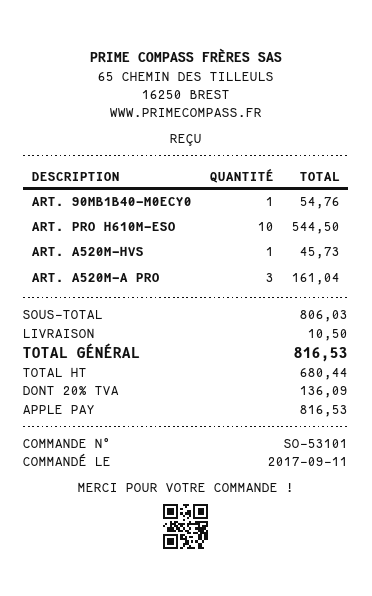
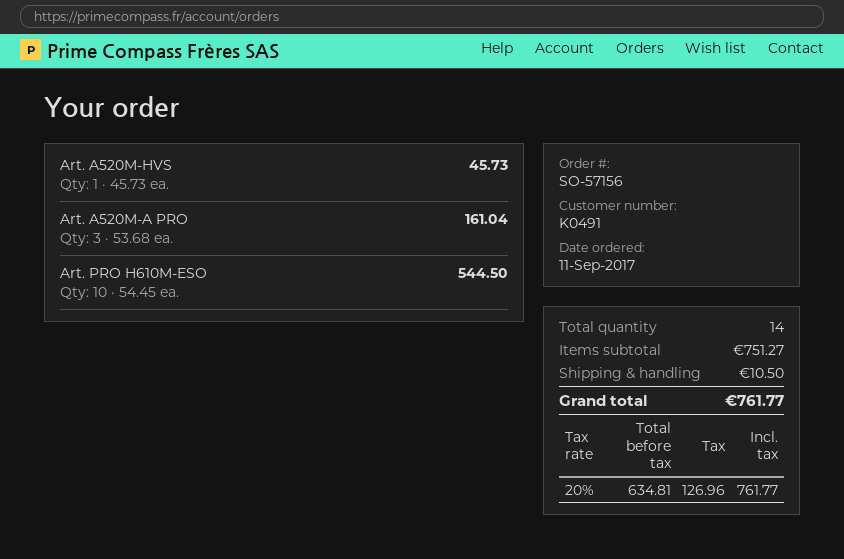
order number: SO-53101 -> SO-57156
ART. 90MB1B40-M0ECY0: 1 for 54.76 -> none
subtotal: 806.03 -> 751.27
net: 680.44 -> 634.81
tax: 20% = 136.09 -> 20% = 126.96
total: 816.53 -> 761.77

